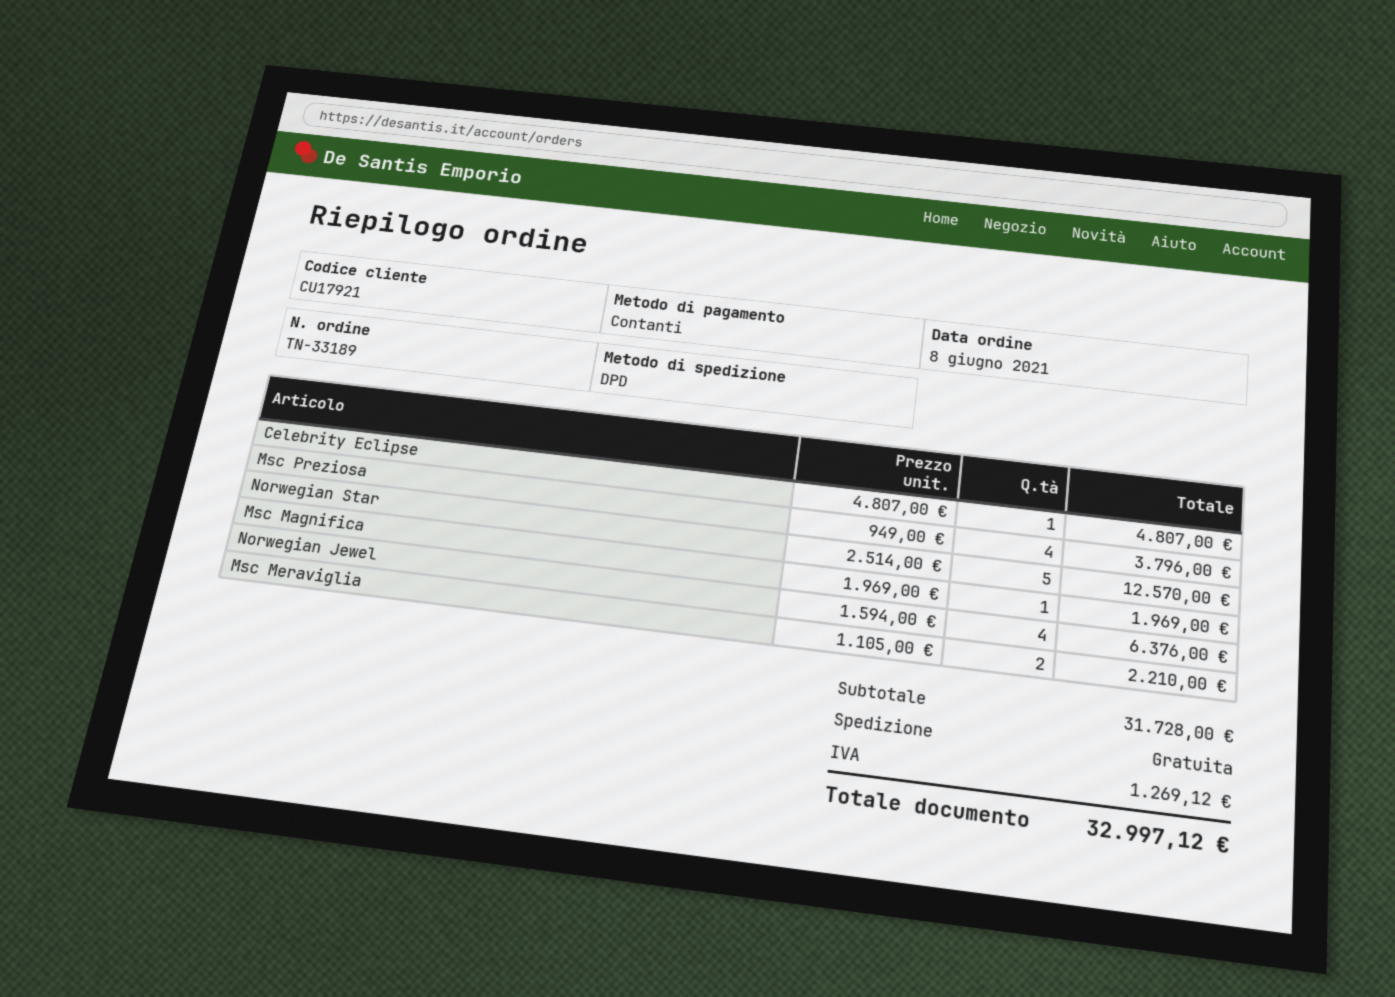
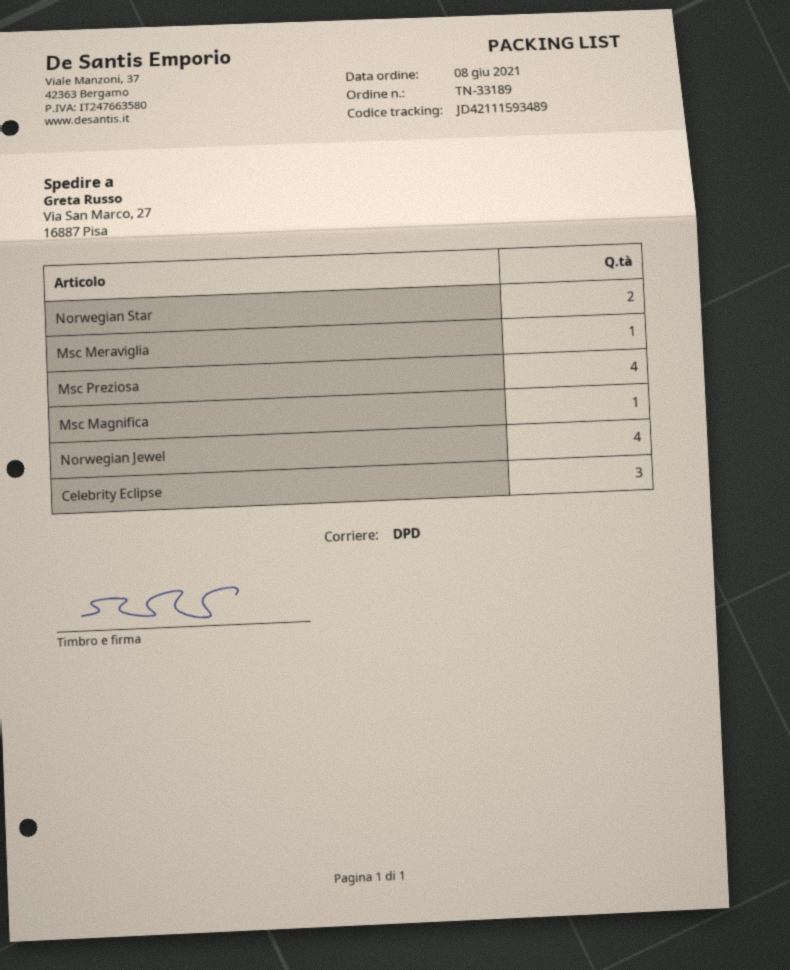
Celebrity Eclipse: 1 -> 3
Norwegian Star: 5 -> 2
Msc Meraviglia: 2 -> 1

